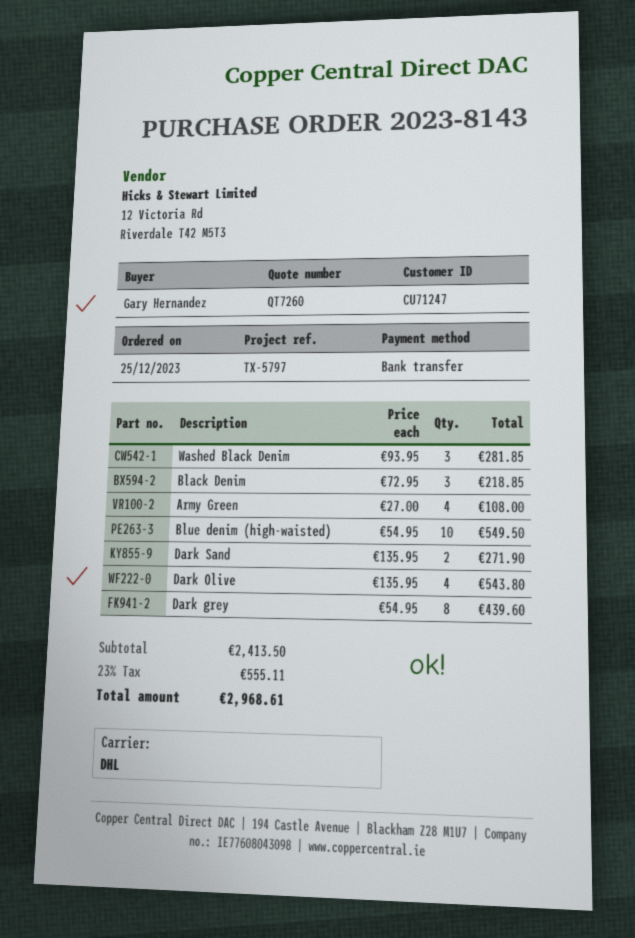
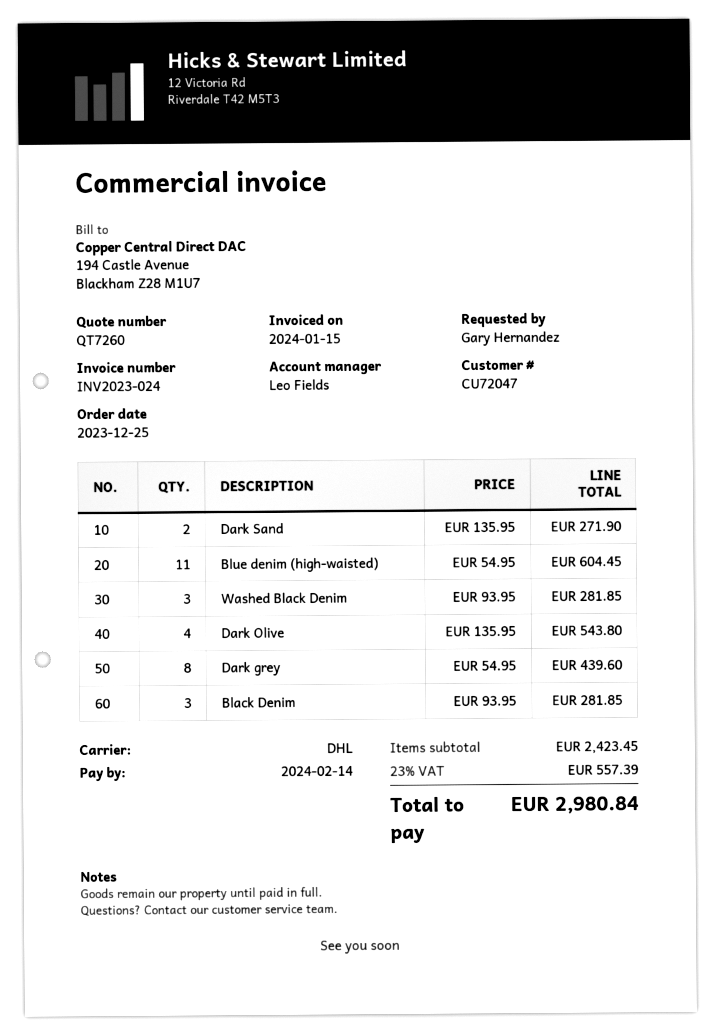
customer number: CU71247 -> CU72047
Black Denim: 3 x 72.95 = 218.85 -> 3 x 93.95 = 281.85
Army Green: 4 x 27.00 = 108.00 -> none
Blue denim (high-waisted): 10 x 54.95 = 549.50 -> 11 x 54.95 = 604.45
subtotal: 2413.50 -> 2423.45
tax: 23% = 555.11 -> 23% = 557.39
total: 2968.61 -> 2980.84

